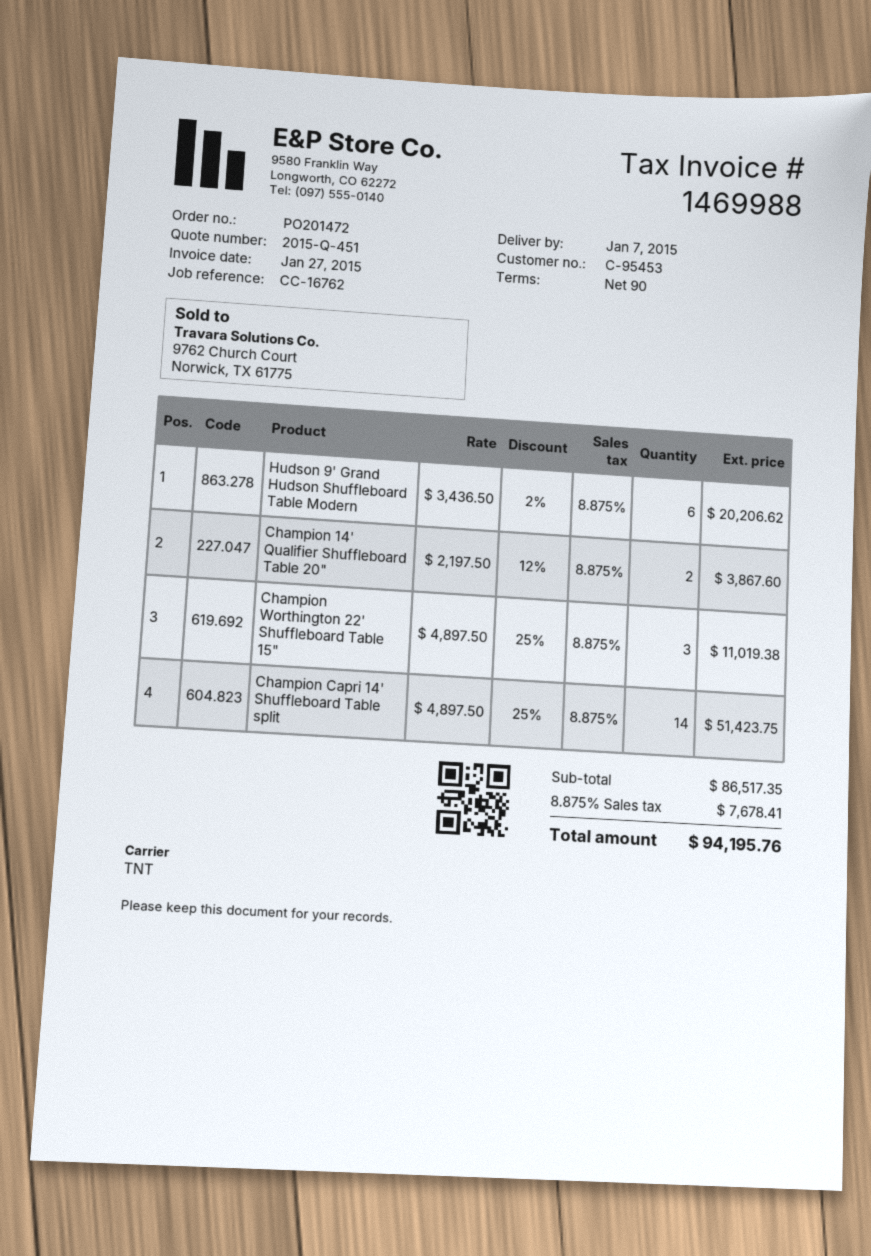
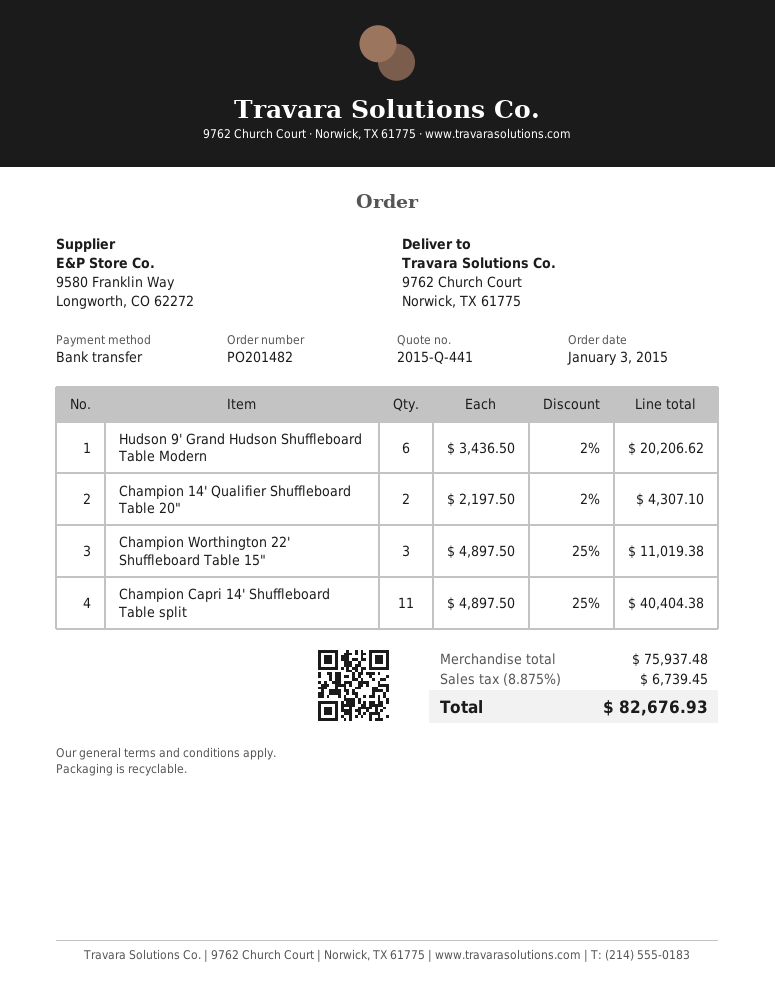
quote number: 2015-Q-451 -> 2015-Q-441
order number: PO201472 -> PO201482
Champion 14' Qualifier Shuffleboard Table 20": 2 x 2197.50 - 12% = 3867.60 -> 2 x 2197.50 - 2% = 4307.10
Champion Capri 14' Shuffleboard Table split: 14 x 4897.50 - 25% = 51423.75 -> 11 x 4897.50 - 25% = 40404.38
subtotal: 86517.35 -> 75937.48
tax: 8.875% = 7678.41 -> 8.875% = 6739.45
total: 94195.76 -> 82676.93

